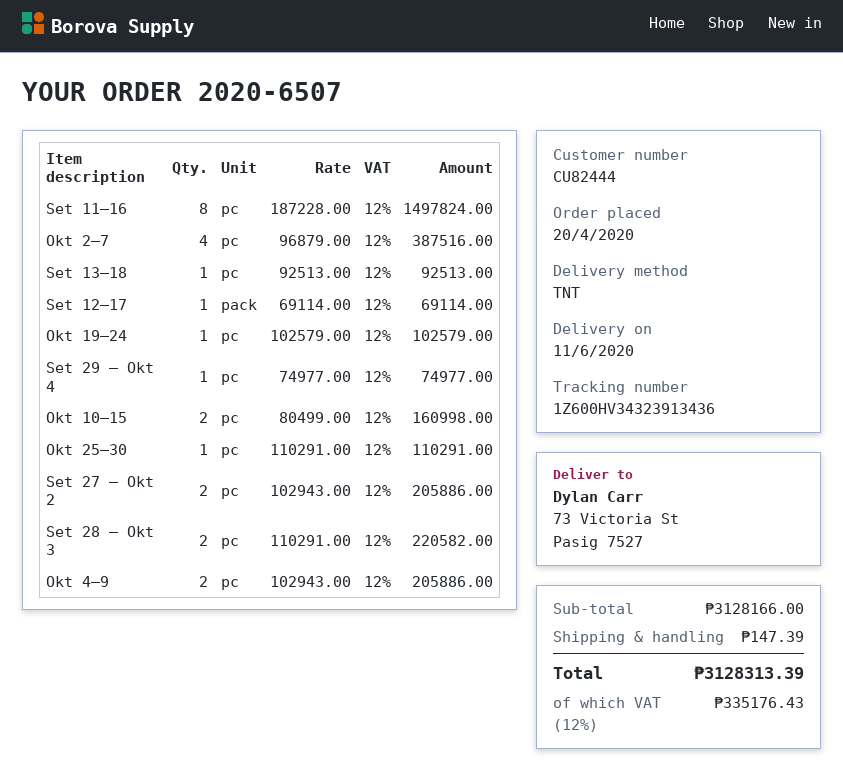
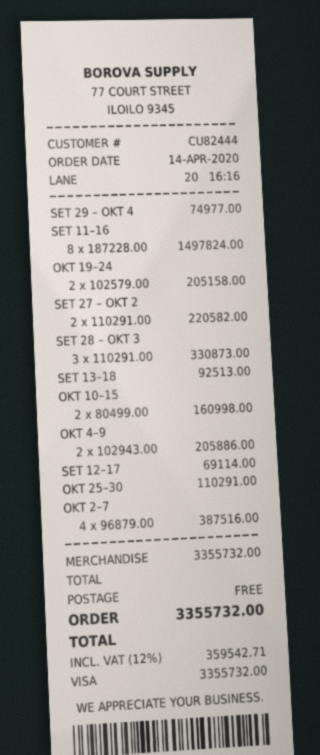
order date: 2020-04-20 -> 2020-04-14
Okt 19–24: 1 x 102579.00 = 102579.00 -> 2 x 102579.00 = 205158.00
Set 27 – Okt 2: 2 x 102943.00 = 205886.00 -> 2 x 110291.00 = 220582.00
Set 28 – Okt 3: 2 x 110291.00 = 220582.00 -> 3 x 110291.00 = 330873.00
subtotal: 3128166.00 -> 3355732.00
shipping: 147.39 -> 0.00
tax: 12% = 335176.43 -> 12% = 359542.71
total: 3128313.39 -> 3355732.00

